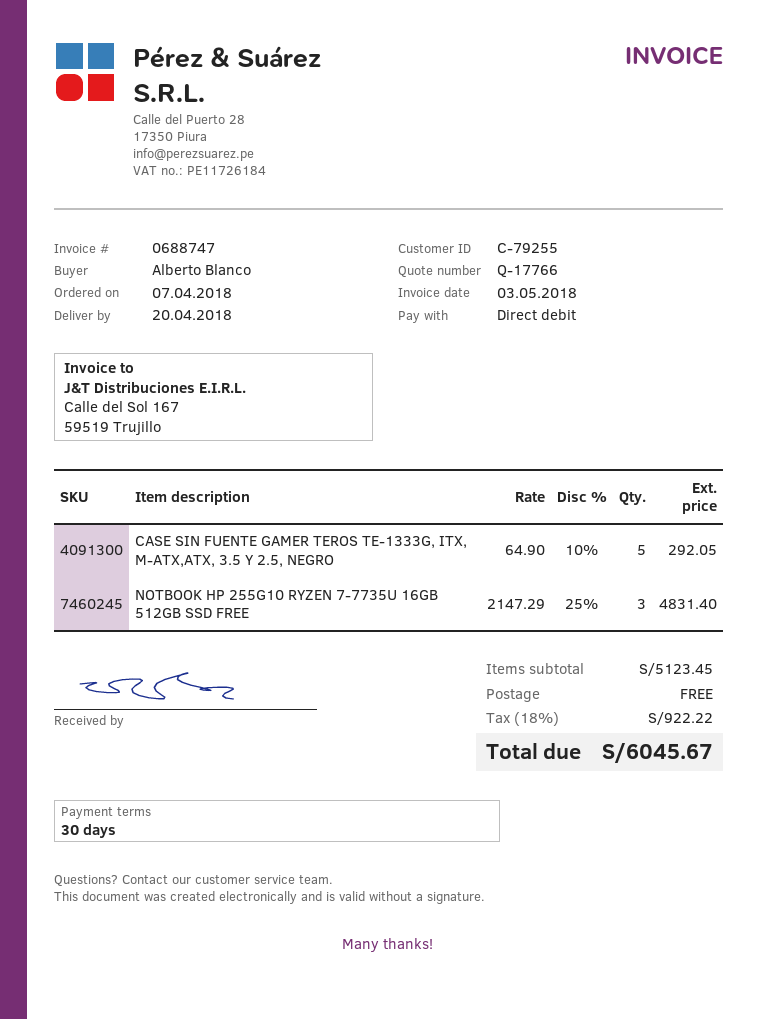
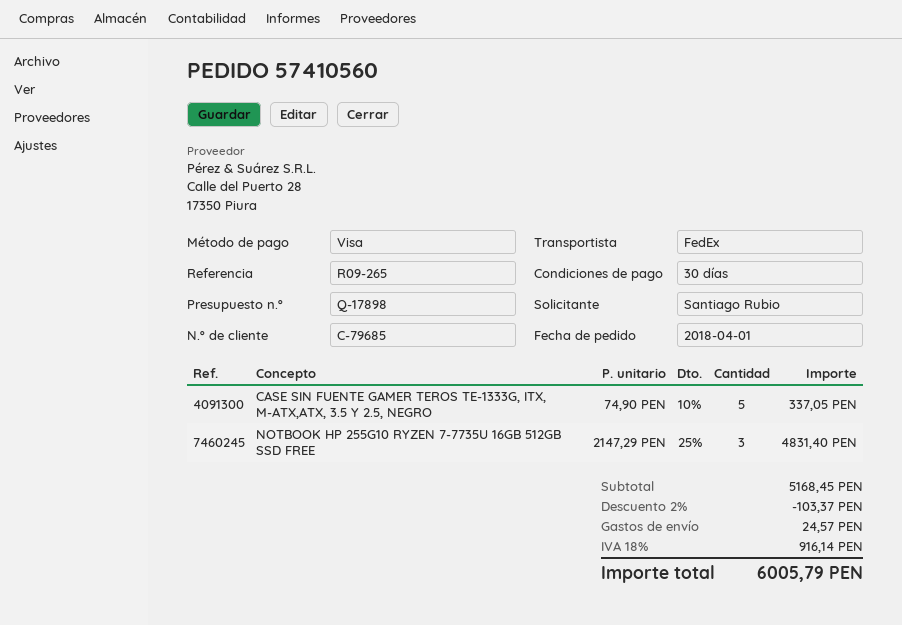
quote number: Q-17766 -> Q-17898
order date: 2018-04-07 -> 2018-04-01
customer number: C-79255 -> C-79685
ordered by: Alberto Blanco -> Santiago Rubio
payment method: direct debit -> Visa
CASE SIN FUENTE GAMER TEROS TE-1333G, ITX, M-ATX,ATX, 3.5 Y 2.5, NEGRO: 5 x 64.90 - 10% = 292.05 -> 5 x 74.90 - 10% = 337.05
subtotal: 5123.45 -> 5168.45
discount: none -> 2% = 103.37
shipping: 0.00 -> 24.57
tax: 18% = 922.22 -> 18% = 916.14
total: 6045.67 -> 6005.79

